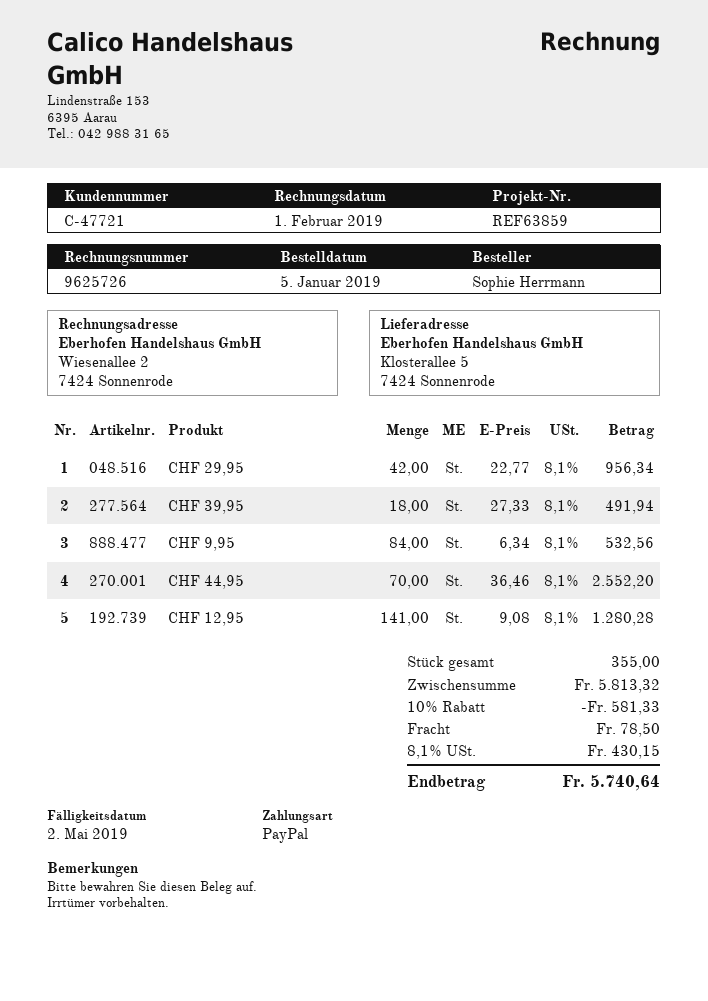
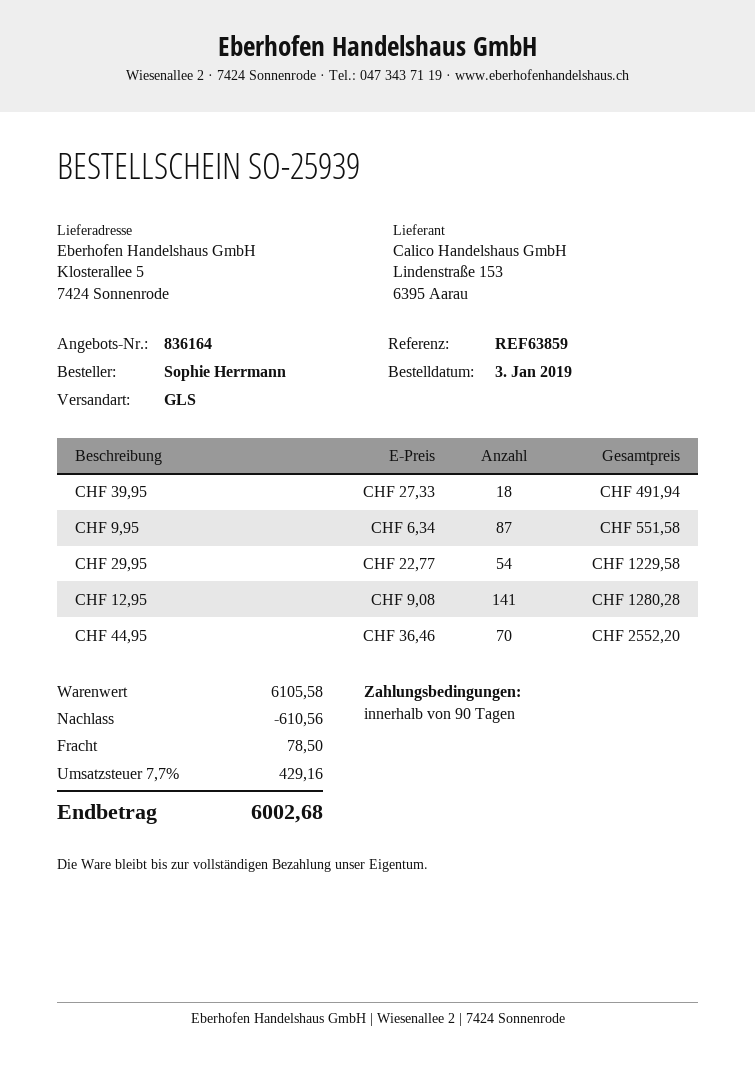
order date: 2019-01-05 -> 2019-01-03
CHF 29,95: 42 x 22.77 = 956.34 -> 54 x 22.77 = 1229.58
CHF 9,95: 84 x 6.34 = 532.56 -> 87 x 6.34 = 551.58
subtotal: 5813.32 -> 6105.58
discount: 581.33 -> 610.56
tax: 8.1% = 430.15 -> 7.7% = 429.16
total: 5740.64 -> 6002.68

